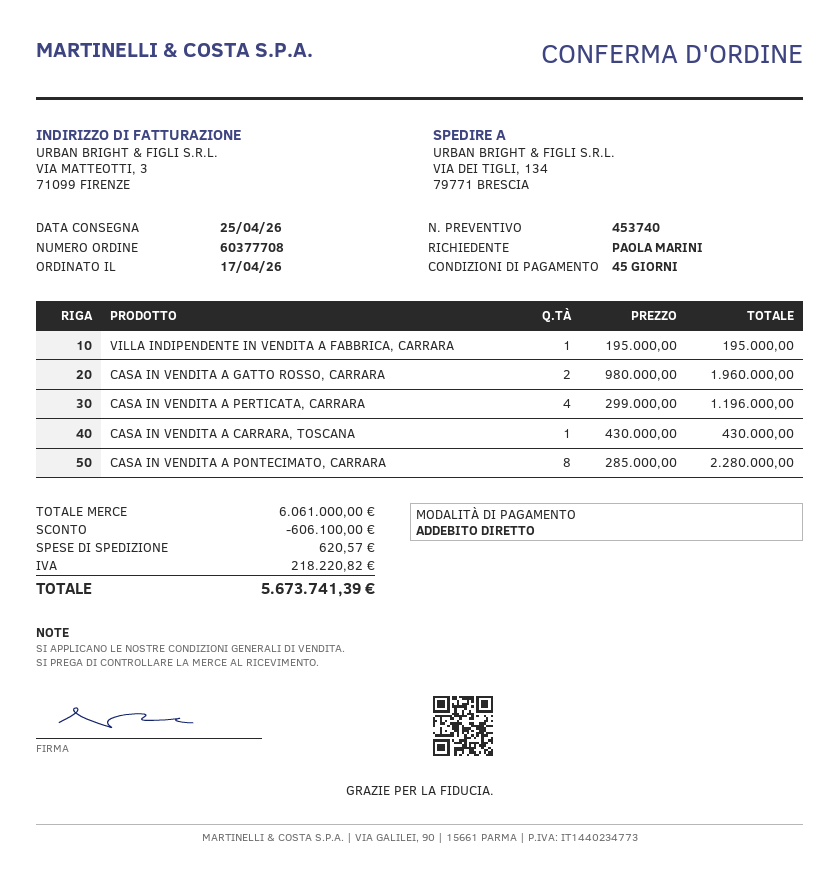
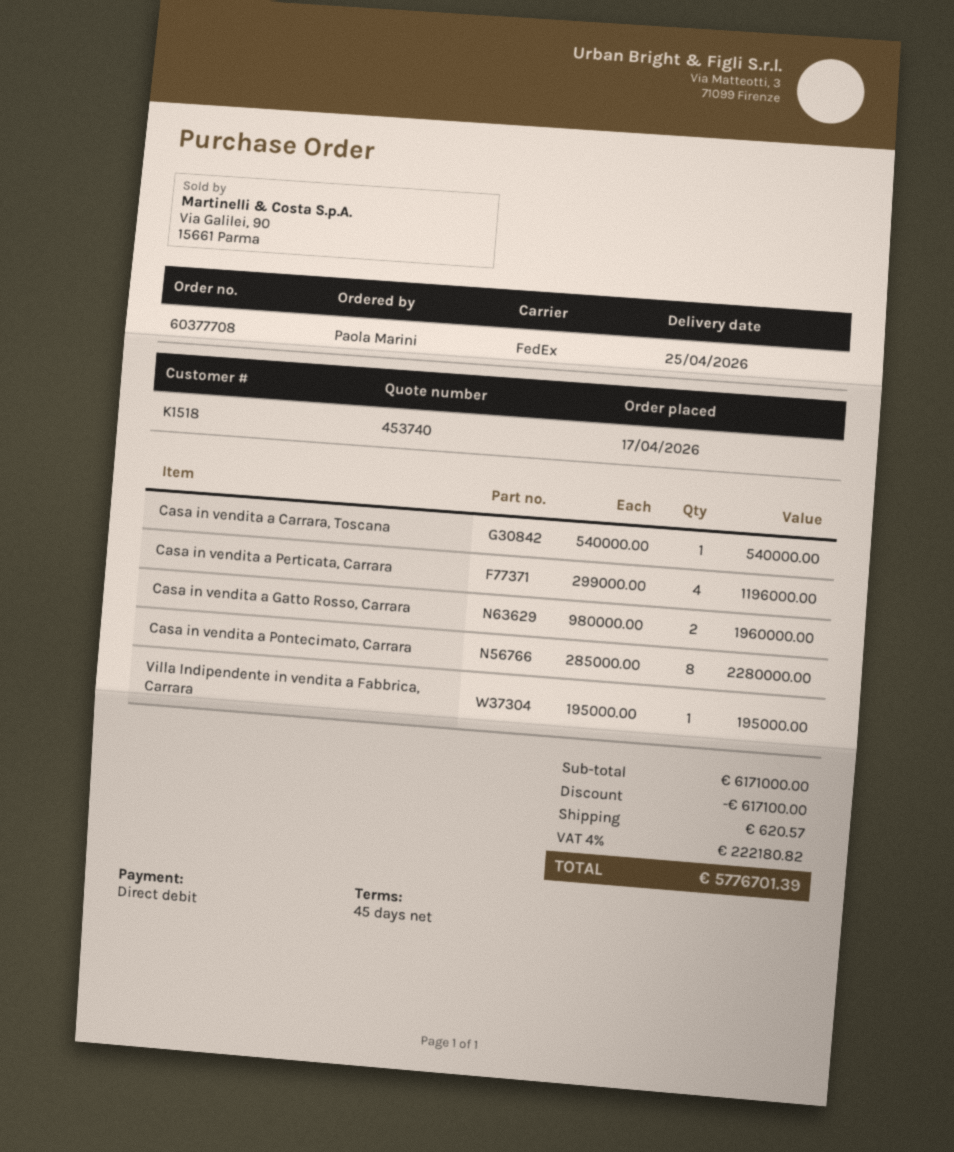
CASA IN VENDITA A CARRARA, TOSCANA: 1 x 430000.00 = 430000.00 -> 1 x 540000.00 = 540000.00
subtotal: 6061000.00 -> 6171000.00
discount: 606100.00 -> 617100.00
tax: 218220.82 -> 222180.82
total: 5673741.39 -> 5776701.39

